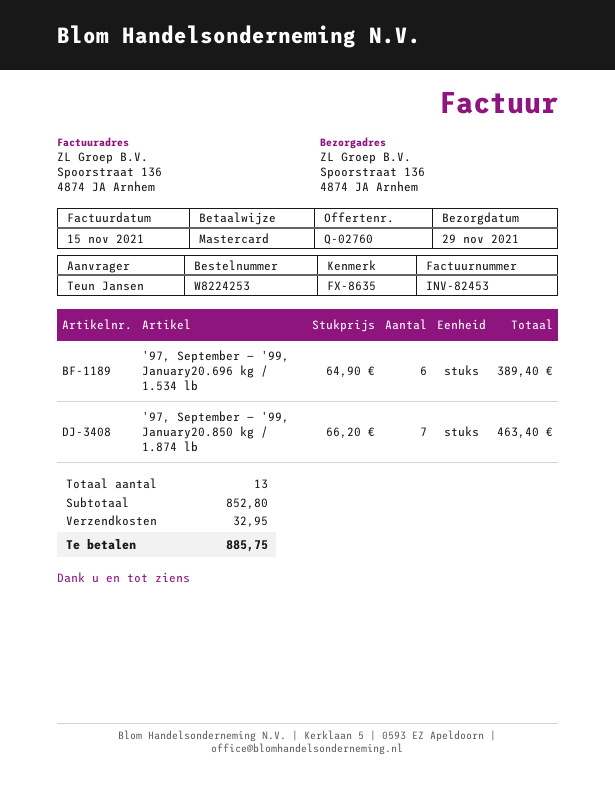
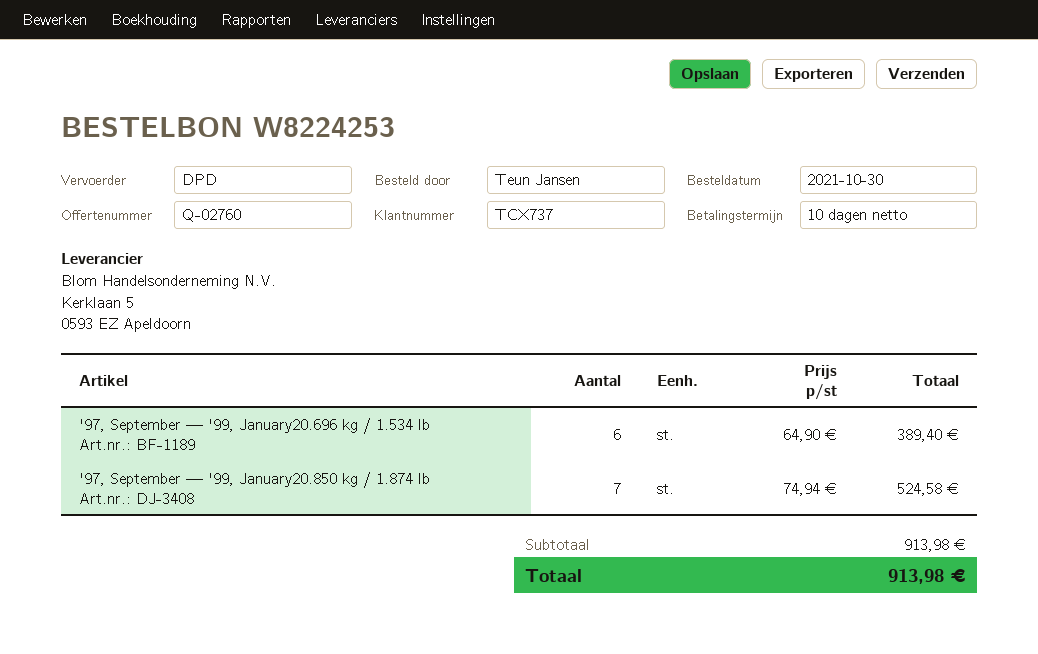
'97, September — '99, January20.850 kg / 1.874 lb: 7 x 66.20 = 463.40 -> 7 x 74.94 = 524.58
subtotal: 852.80 -> 913.98
shipping: 32.95 -> none
total: 885.75 -> 913.98

